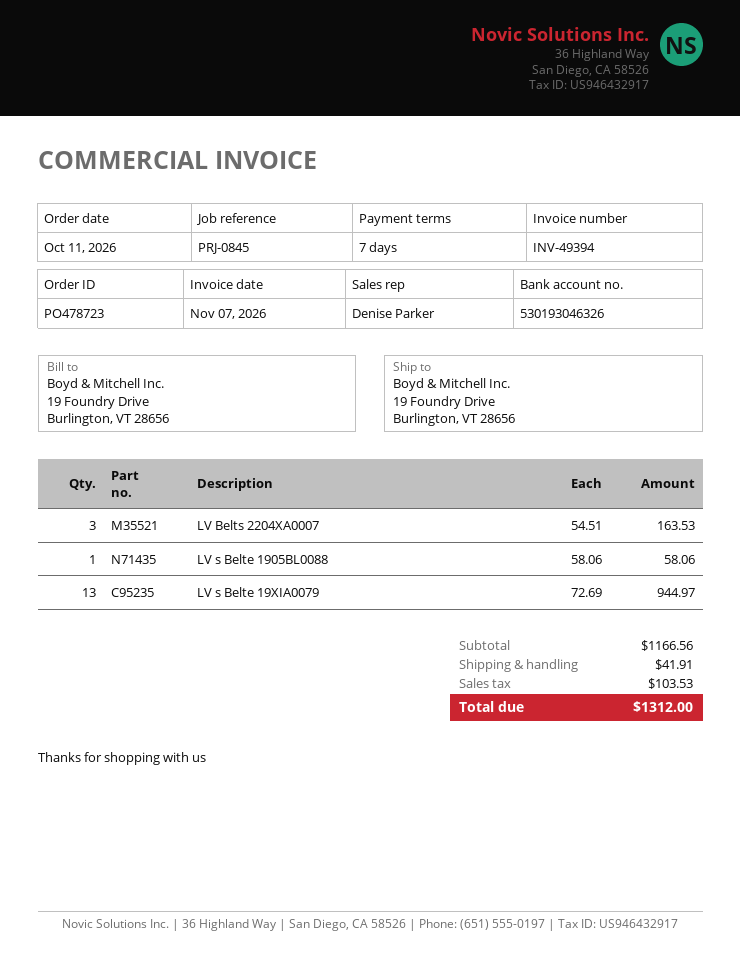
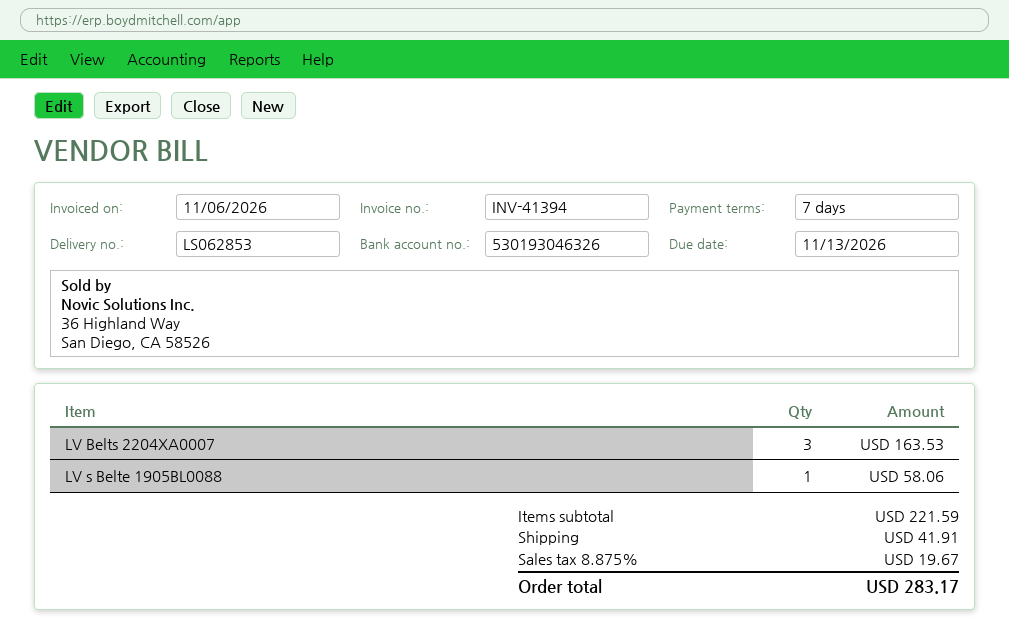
invoice number: INV-49394 -> INV-41394
invoice date: 2026-11-07 -> 2026-11-06
LV s Belte 19XIA0079: 13 for 944.97 -> none
subtotal: 1166.56 -> 221.59
tax: 103.53 -> 19.67
total: 1312.00 -> 283.17

